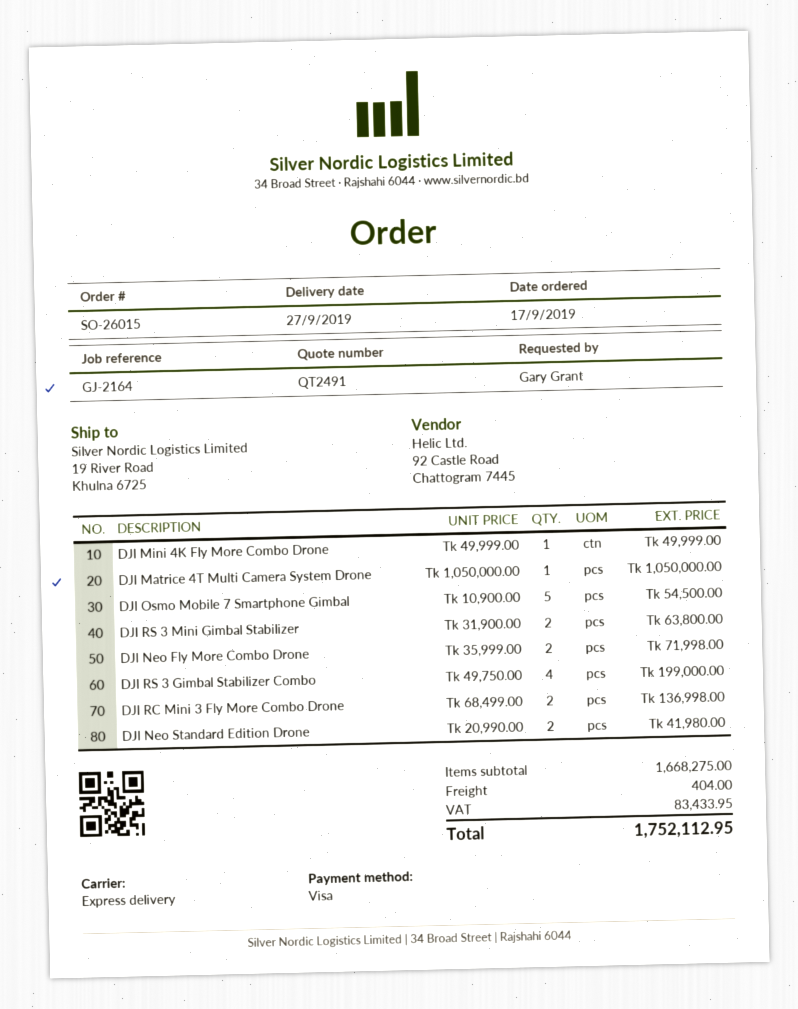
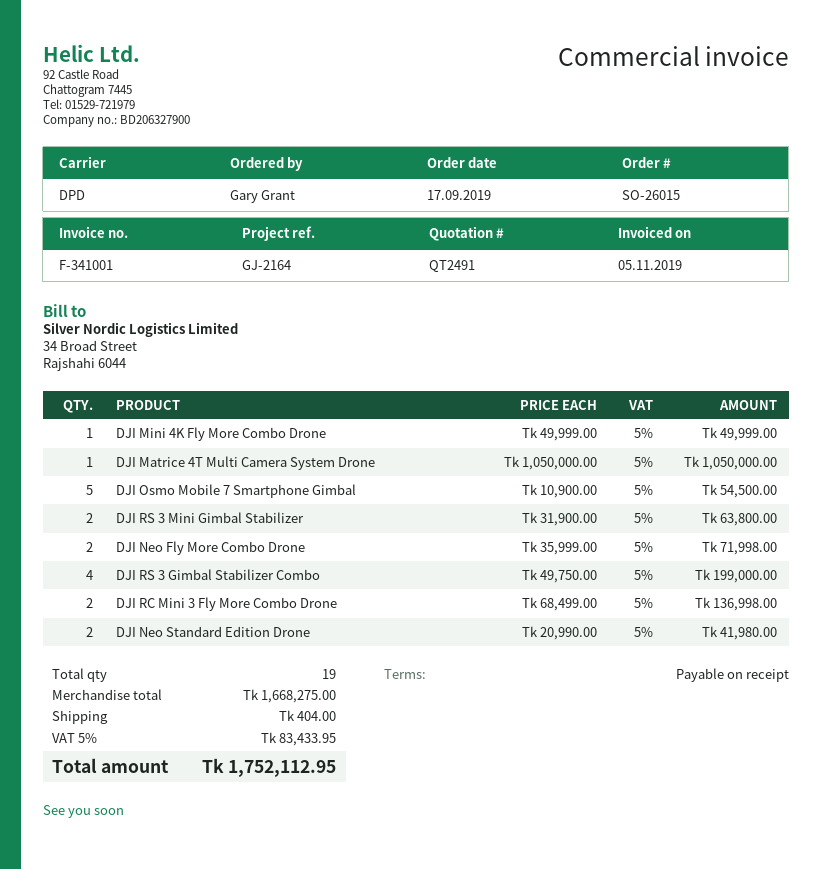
shipping method: express -> DPD

